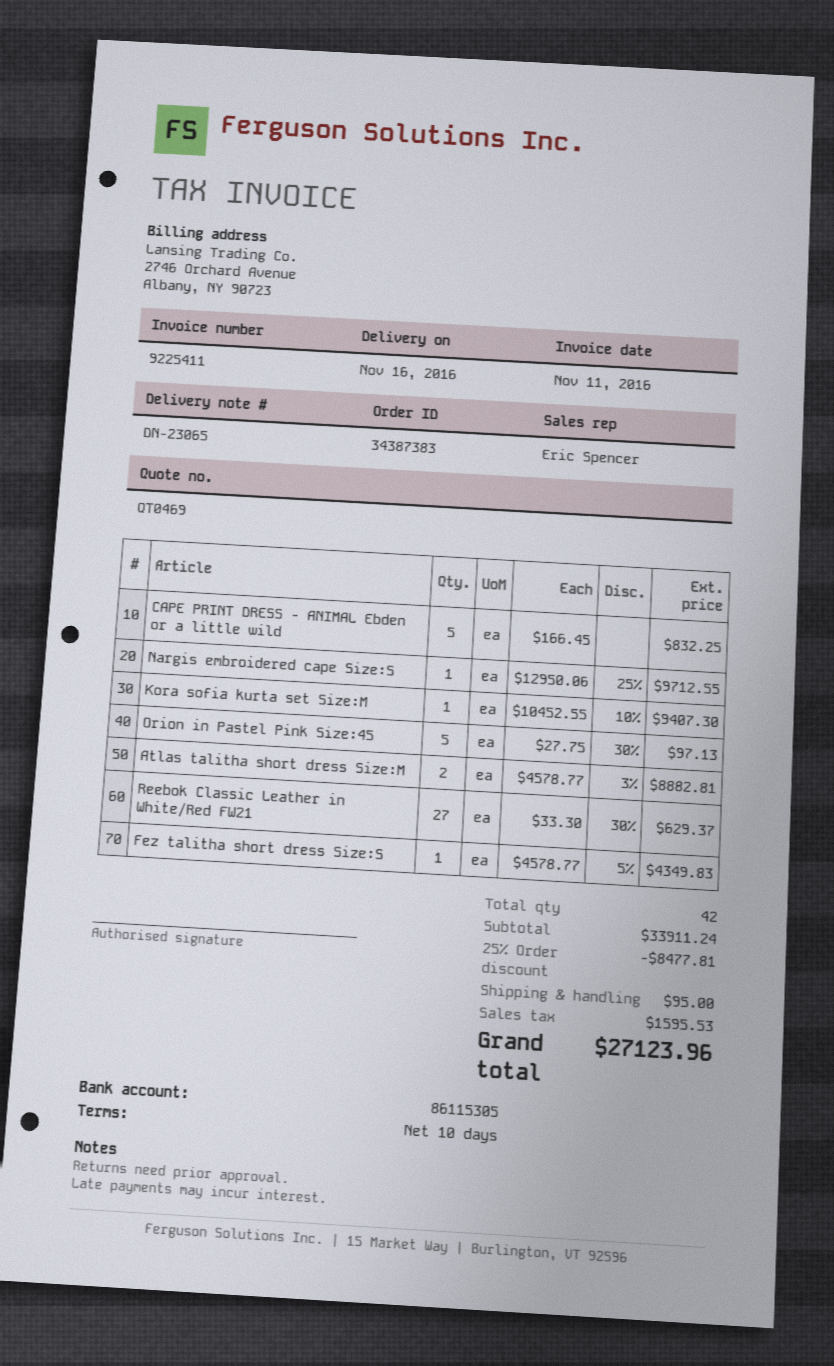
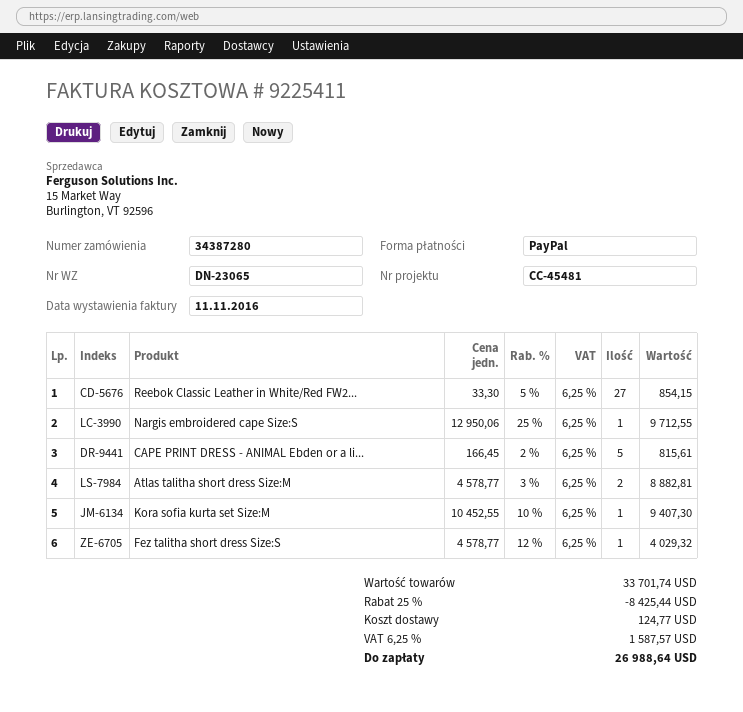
order number: 34387383 -> 34387280
CAPE PRINT DRESS - ANIMAL Ebden or a little wild: 5 x 166.45 = 832.25 -> 5 x 166.45 - 2% = 815.61
Orion in Pastel Pink Size:45: 5 x 27.75 - 30% = 97.13 -> none
Reebok Classic Leather in White/Red FW21: 27 x 33.30 - 30% = 629.37 -> 27 x 33.30 - 5% = 854.15
Fez talitha short dress Size:S: 1 x 4578.77 - 5% = 4349.83 -> 1 x 4578.77 - 12% = 4029.32
subtotal: 33911.24 -> 33701.74
discount: 25% = 8477.81 -> 25% = 8425.44
shipping: 95.00 -> 124.77
tax: 1595.53 -> 1587.57
total: 27123.96 -> 26988.64

